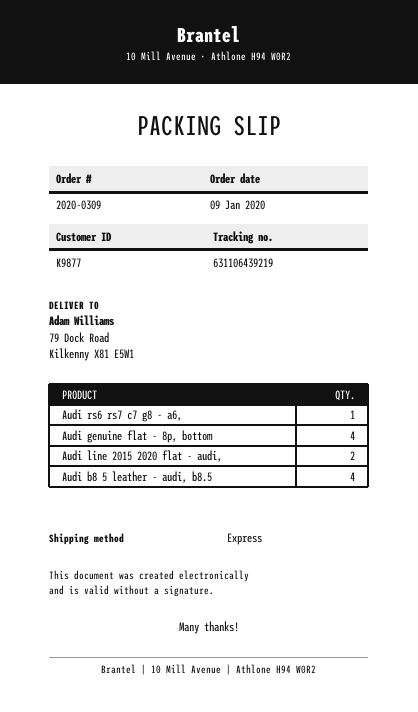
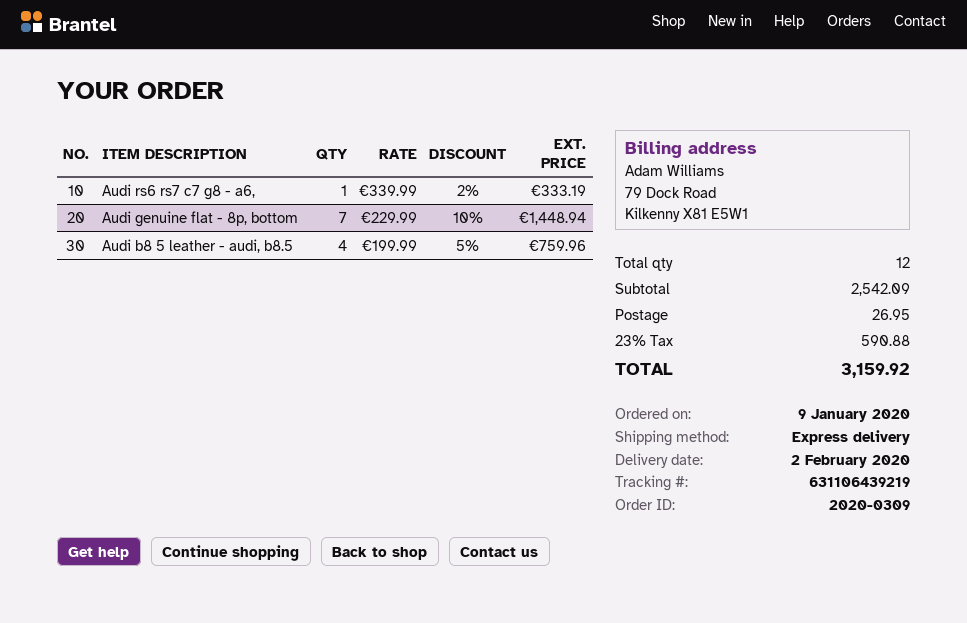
Audi genuine flat - 8p, bottom: 4 -> 7
Audi line 2015 2020 flat - audi,: 2 -> none

